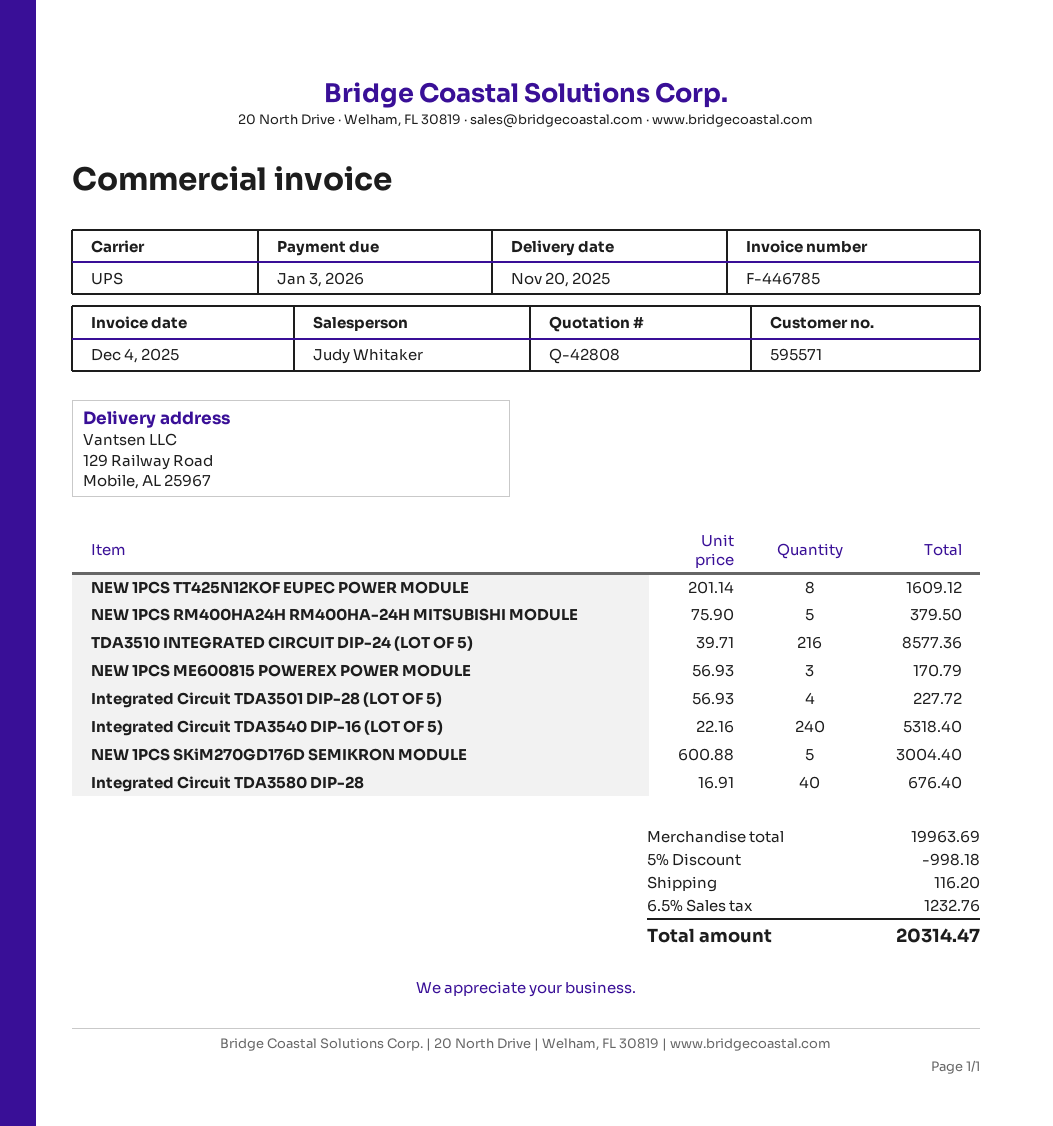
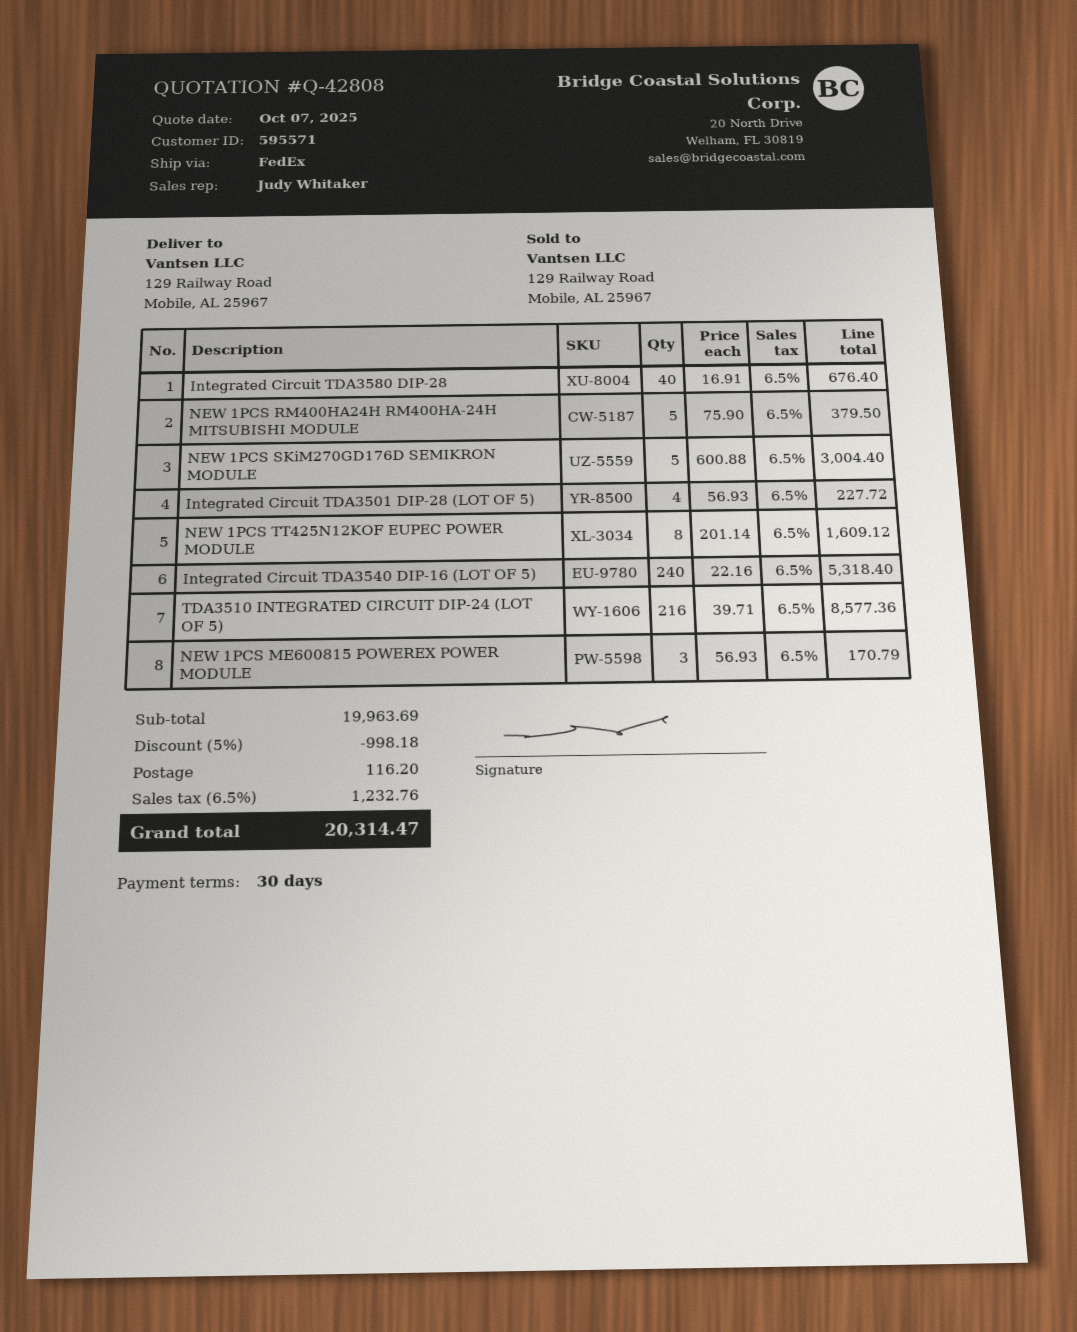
shipping method: UPS -> FedEx

